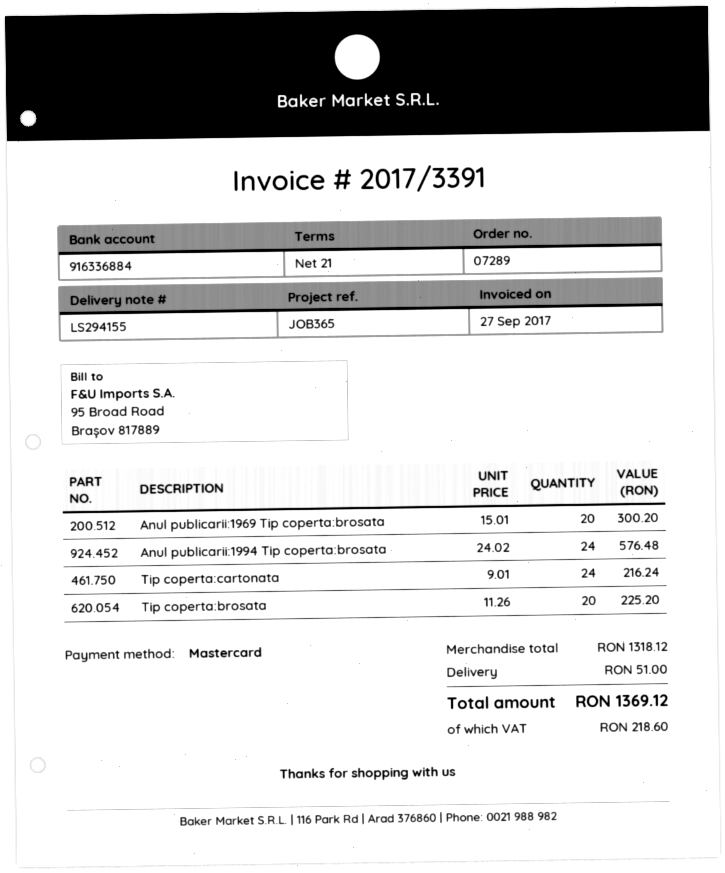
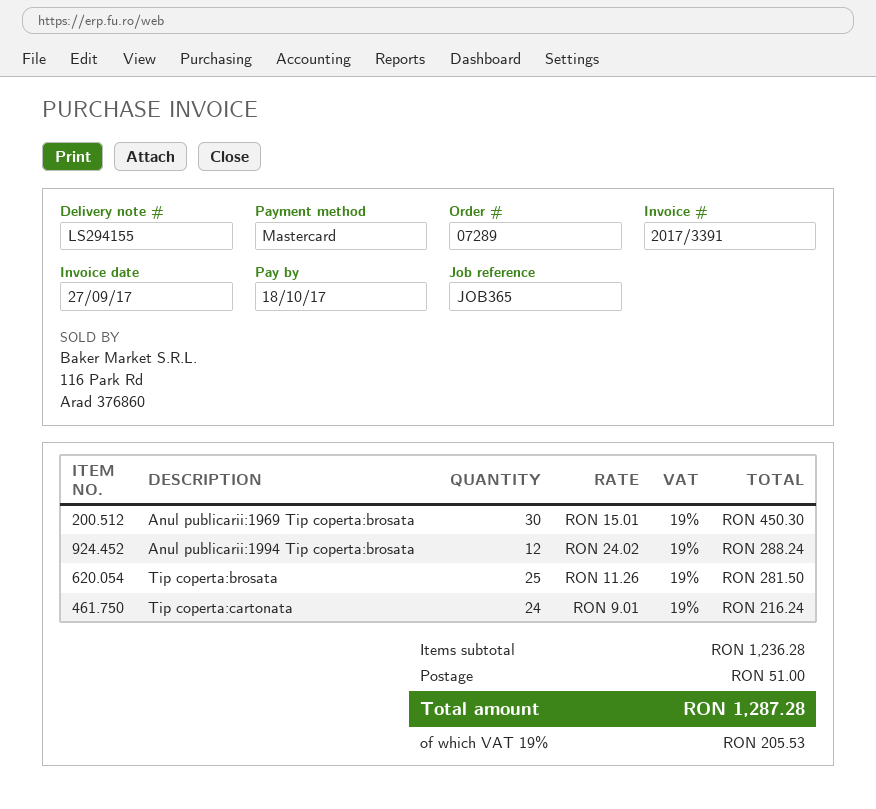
Anul publicarii:1969 Tip coperta:brosata: 20 x 15.01 = 300.20 -> 30 x 15.01 = 450.30
Anul publicarii:1994 Tip coperta:brosata: 24 x 24.02 = 576.48 -> 12 x 24.02 = 288.24
Tip coperta:brosata: 20 x 11.26 = 225.20 -> 25 x 11.26 = 281.50
subtotal: 1318.12 -> 1236.28
tax: 218.60 -> 205.53
total: 1369.12 -> 1287.28

